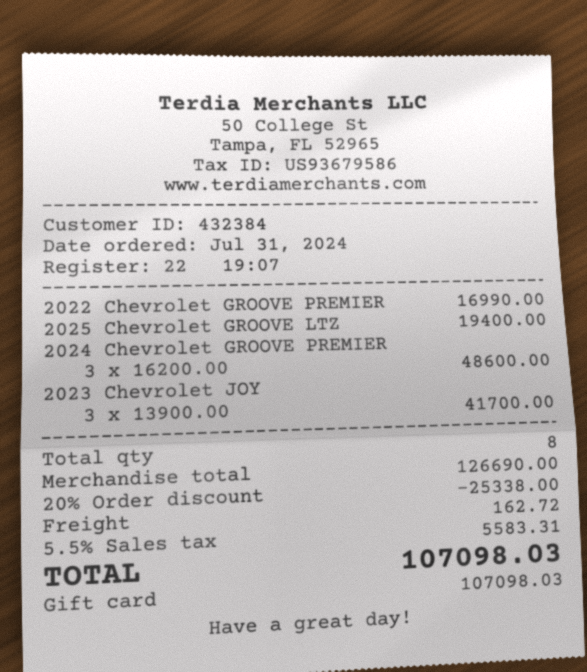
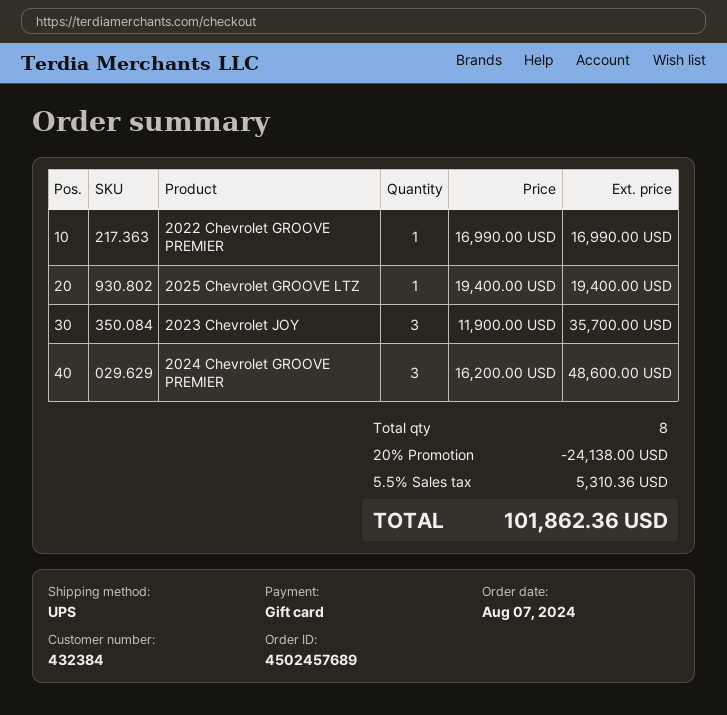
order date: 2024-07-31 -> 2024-08-07
2023 Chevrolet JOY: 3 x 13900.00 = 41700.00 -> 3 x 11900.00 = 35700.00
discount: 20% = 25338.00 -> 20% = 24138.00
shipping: 162.72 -> none
tax: 5.5% = 5583.31 -> 5.5% = 5310.36
total: 107098.03 -> 101862.36

